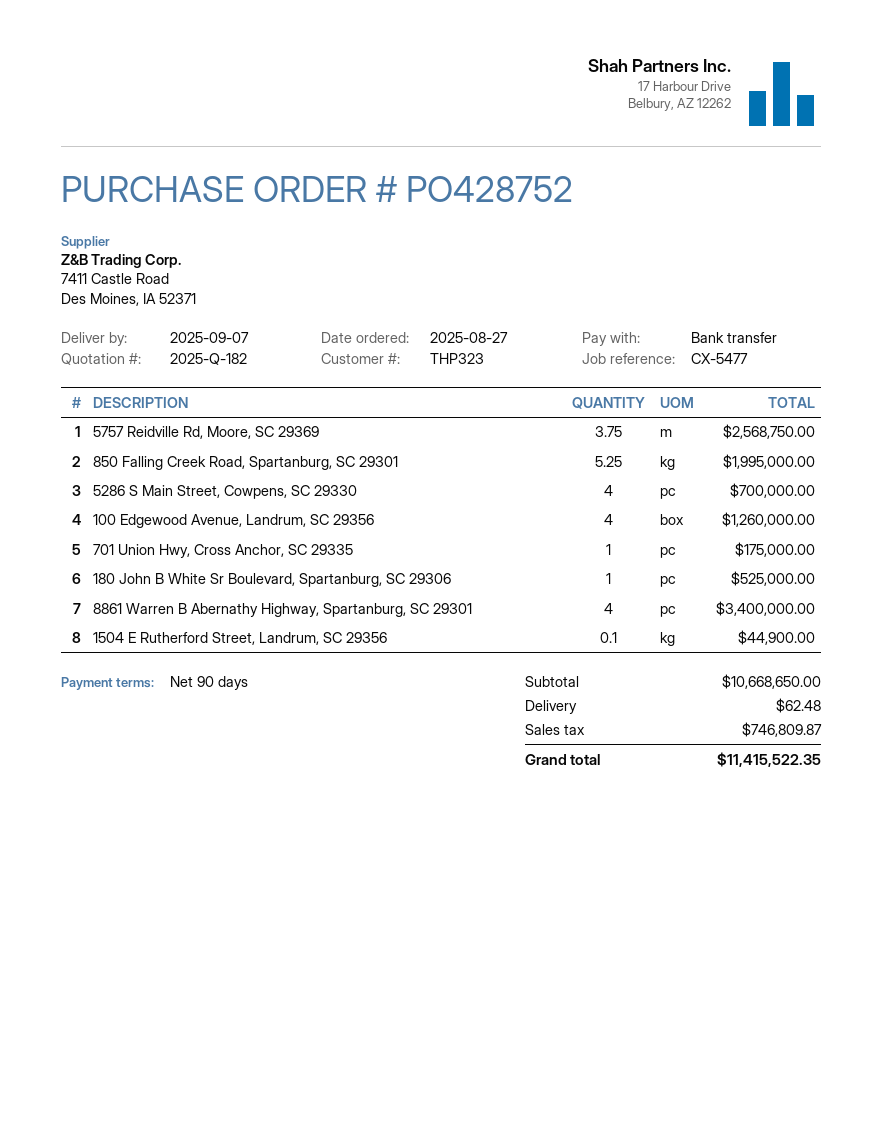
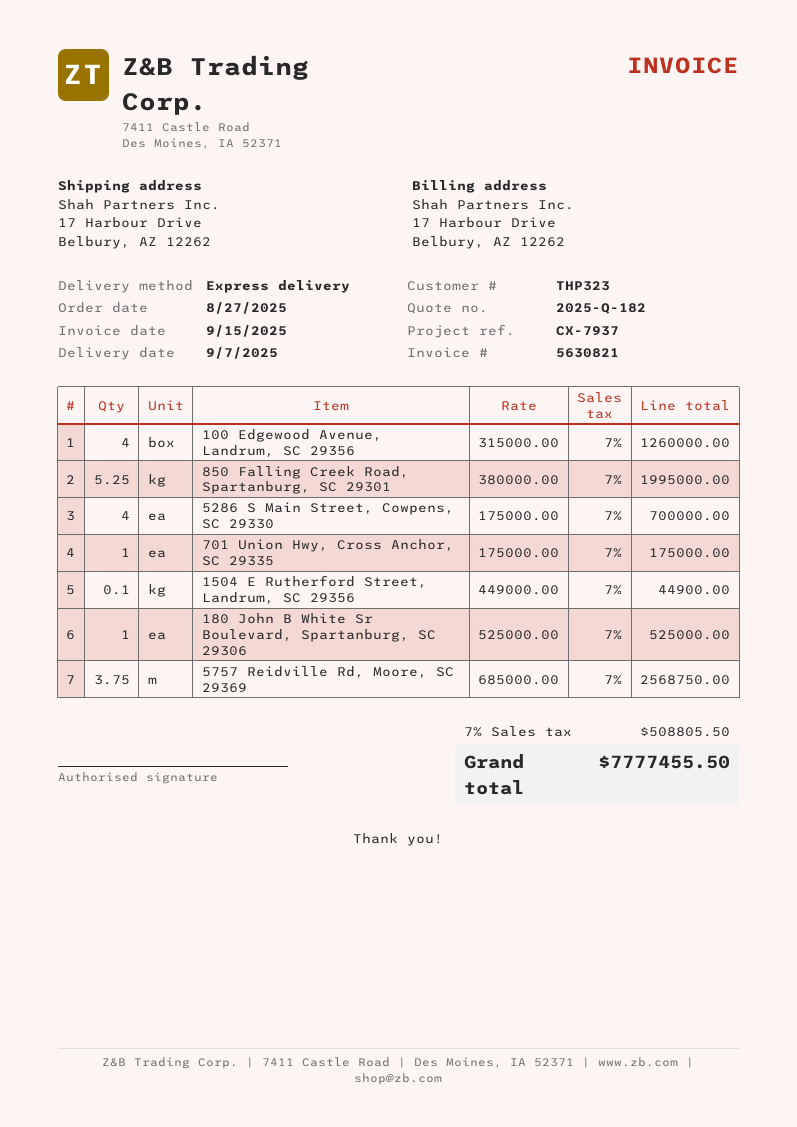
reference: CX-5477 -> CX-7937
8861 Warren B Abernathy Highway, Spartanburg, SC 29301: 4 for 3400000.00 -> none
shipping: 62.48 -> none
tax: 746809.87 -> 508805.50
total: 11415522.35 -> 7777455.50

